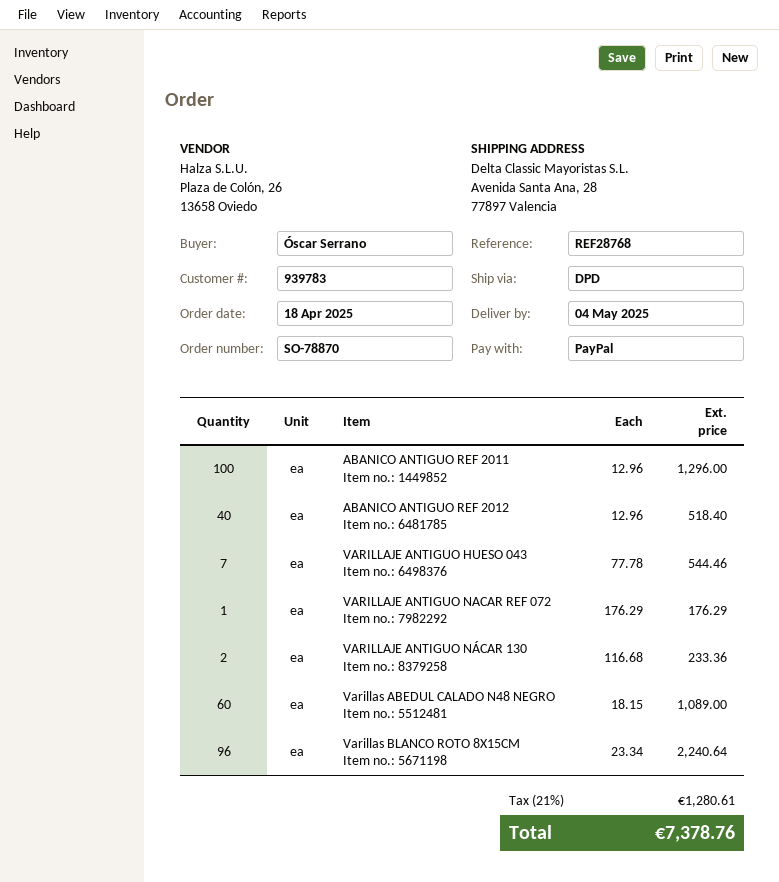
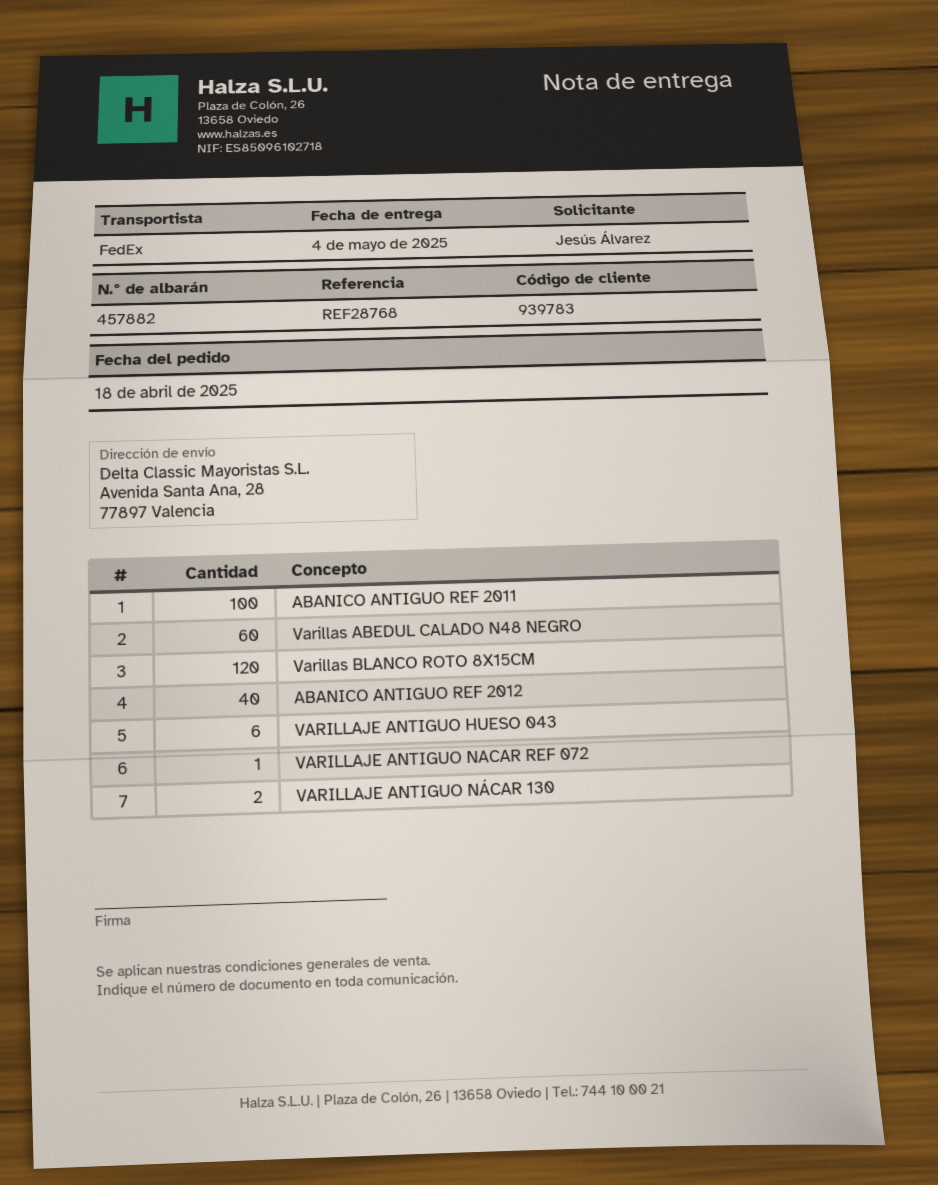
ordered by: Óscar Serrano -> Jesús Álvarez
shipping method: DPD -> FedEx
VARILLAJE ANTIGUO HUESO 043: 7 -> 6
Varillas BLANCO ROTO 8X15CM: 96 -> 120

